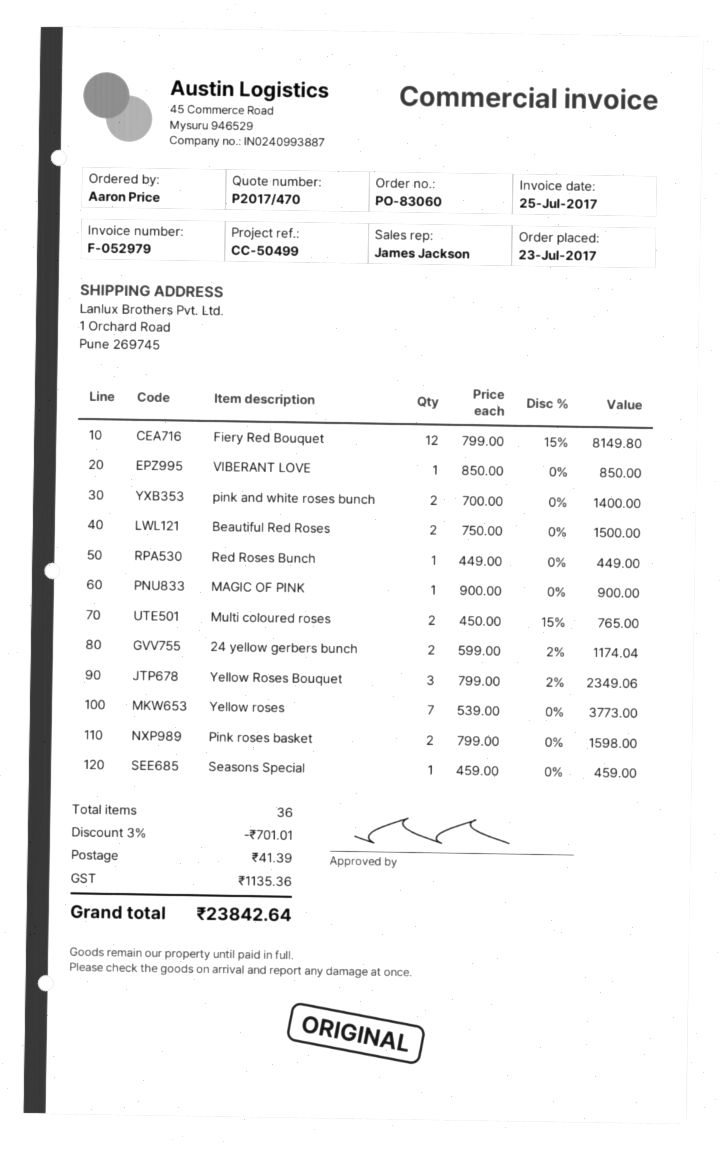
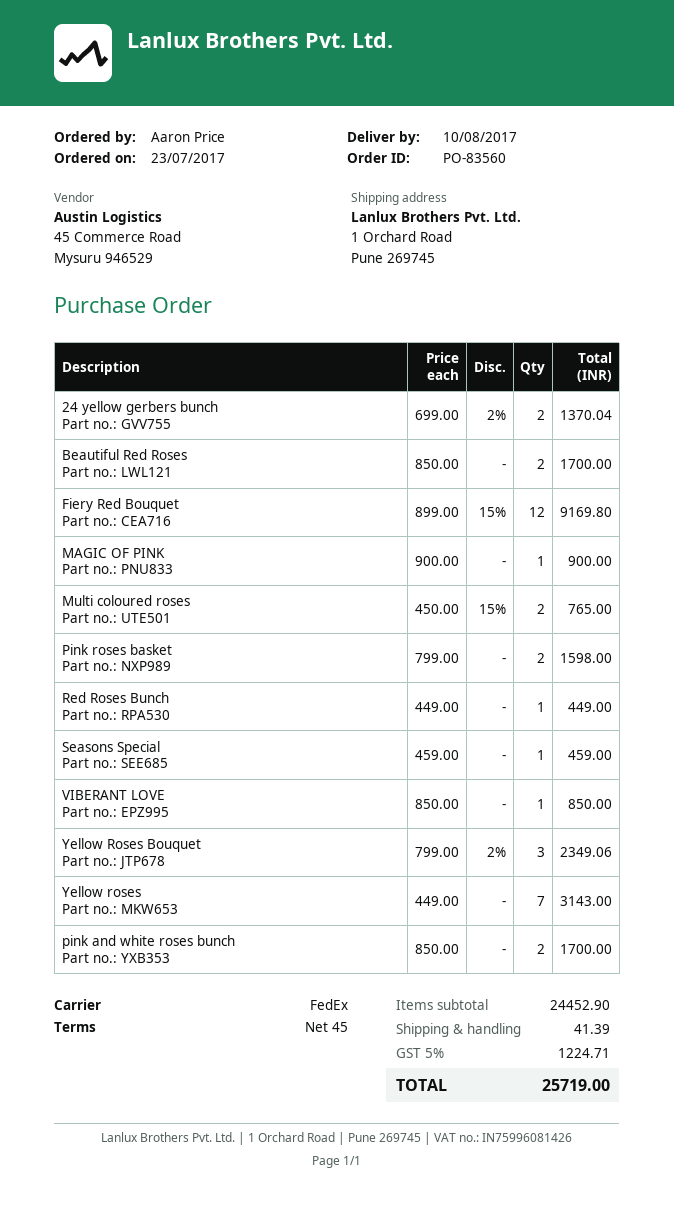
order number: PO-83060 -> PO-83560
Fiery Red Bouquet: 12 x 799.00 - 15% = 8149.80 -> 12 x 899.00 - 15% = 9169.80
pink and white roses bunch: 2 x 700.00 = 1400.00 -> 2 x 850.00 = 1700.00
Beautiful Red Roses: 2 x 750.00 = 1500.00 -> 2 x 850.00 = 1700.00
24 yellow gerbers bunch: 2 x 599.00 - 2% = 1174.04 -> 2 x 699.00 - 2% = 1370.04
Yellow roses: 7 x 539.00 = 3773.00 -> 7 x 449.00 = 3143.00
discount: 3% = 701.01 -> none
tax: 1135.36 -> 1224.71
total: 23842.64 -> 25719.00

